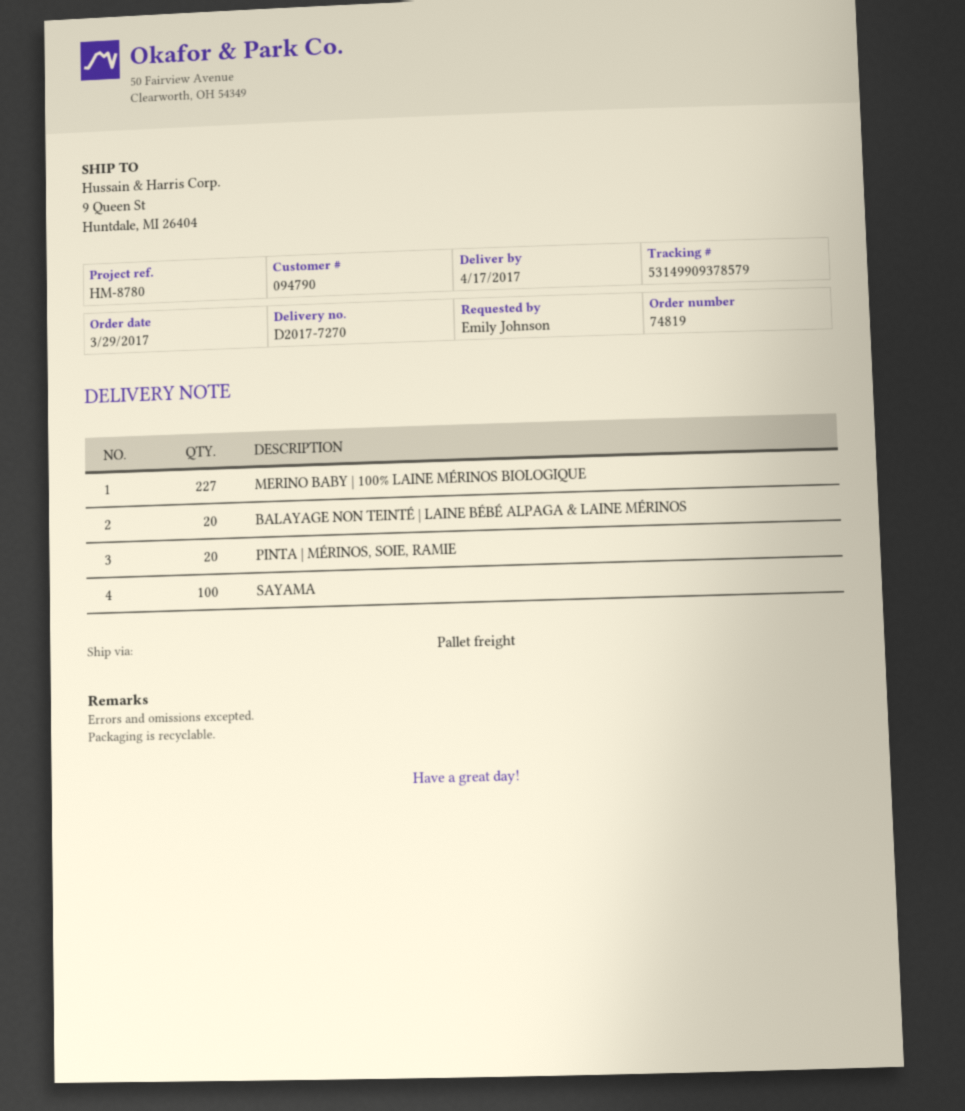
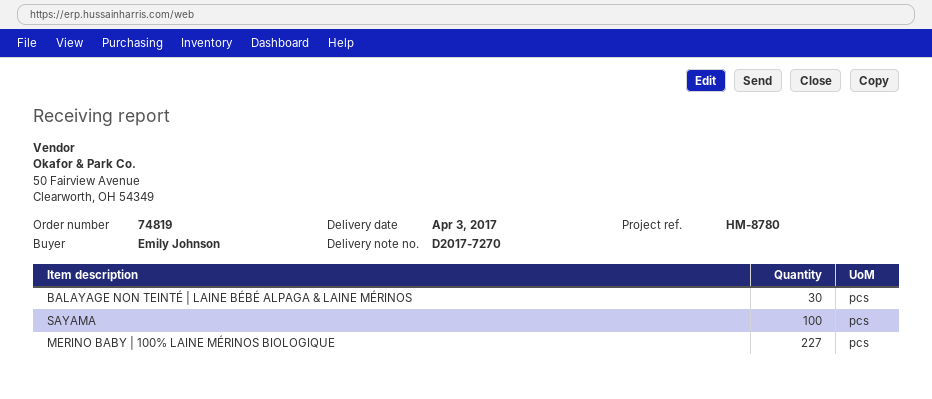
delivery date: 2017-04-17 -> 2017-04-03
BALAYAGE NON TEINTÉ | LAINE BÉBÉ ALPAGA & LAINE MÉRINOS: 20 -> 30
PINTA | MÉRINOS, SOIE, RAMIE: 20 -> none

